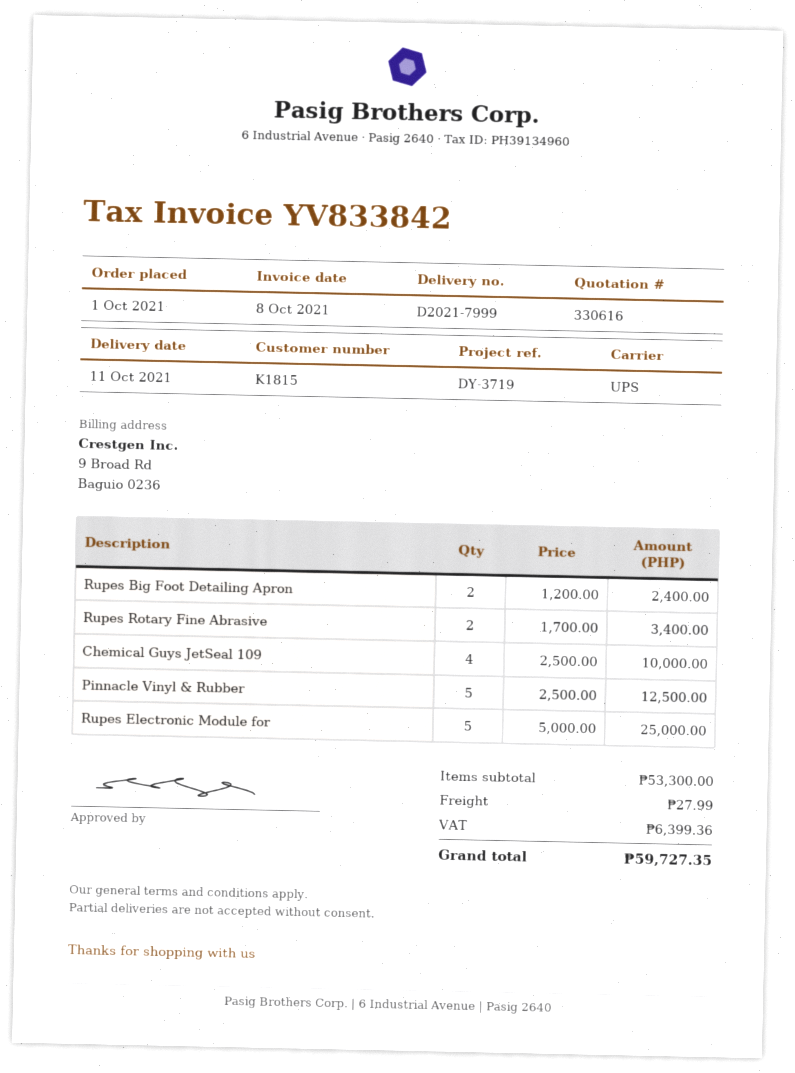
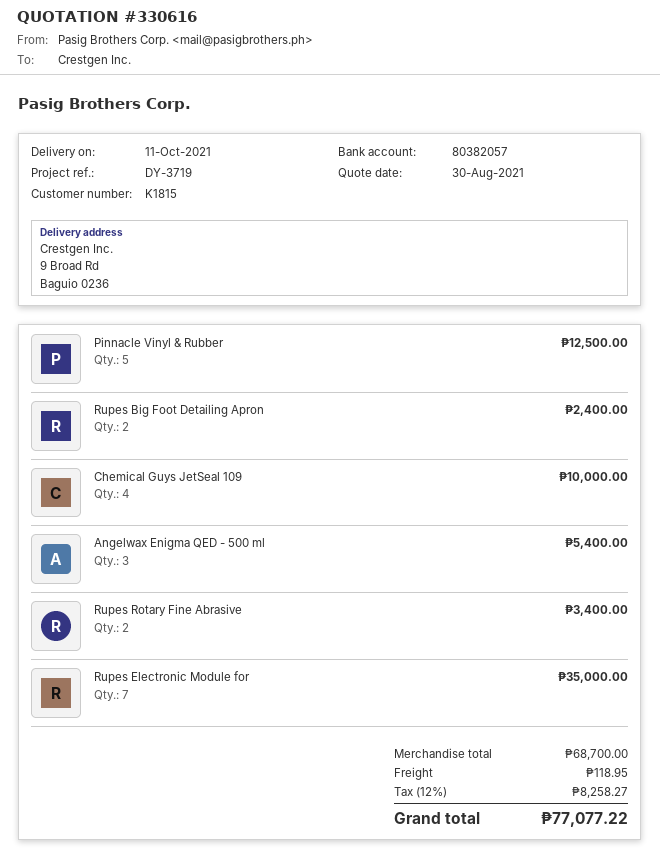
Rupes Electronic Module for: 5 for 25000.00 -> 7 for 35000.00
Angelwax Enigma QED - 500 ml: none -> 3 for 5400.00
subtotal: 53300.00 -> 68700.00
shipping: 27.99 -> 118.95
tax: 6399.36 -> 8258.27
total: 59727.35 -> 77077.22

